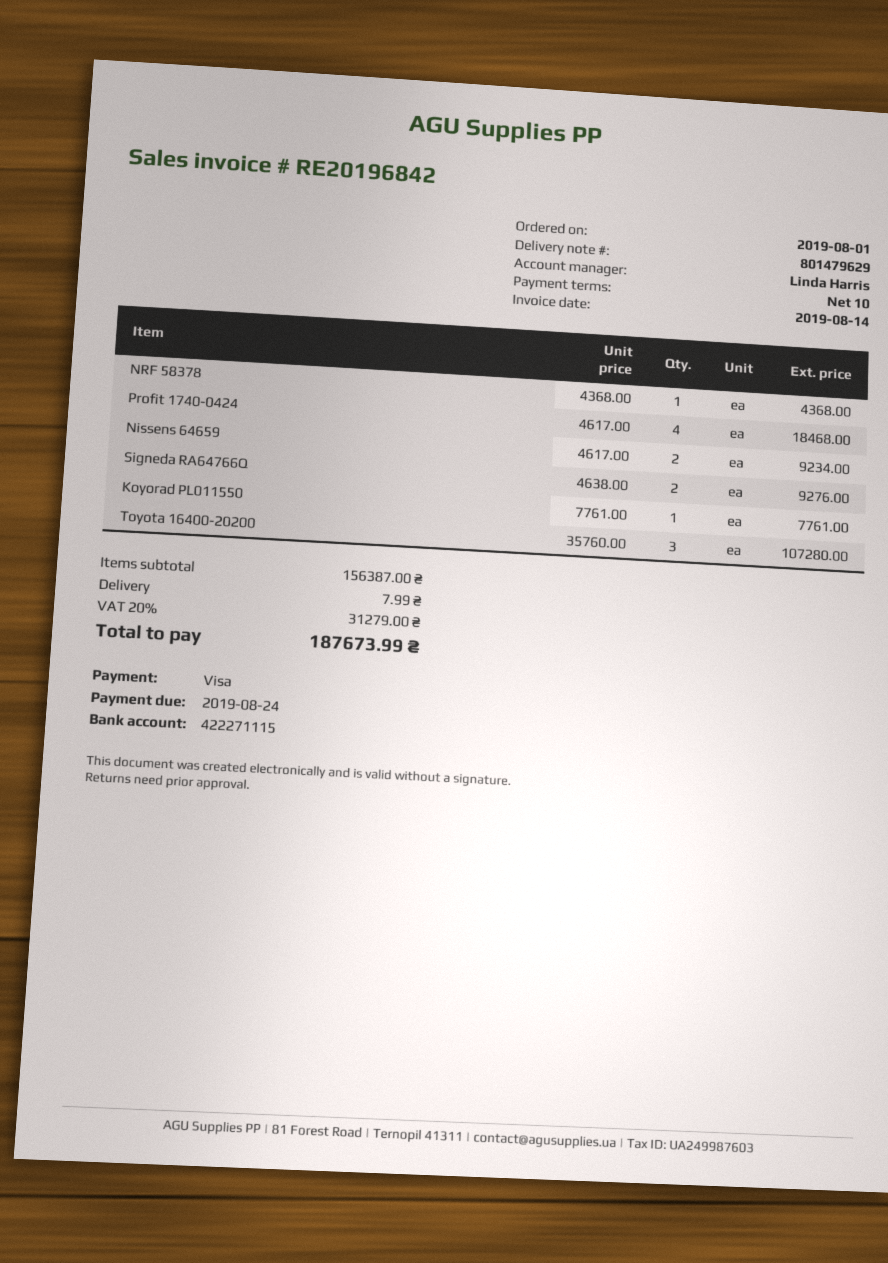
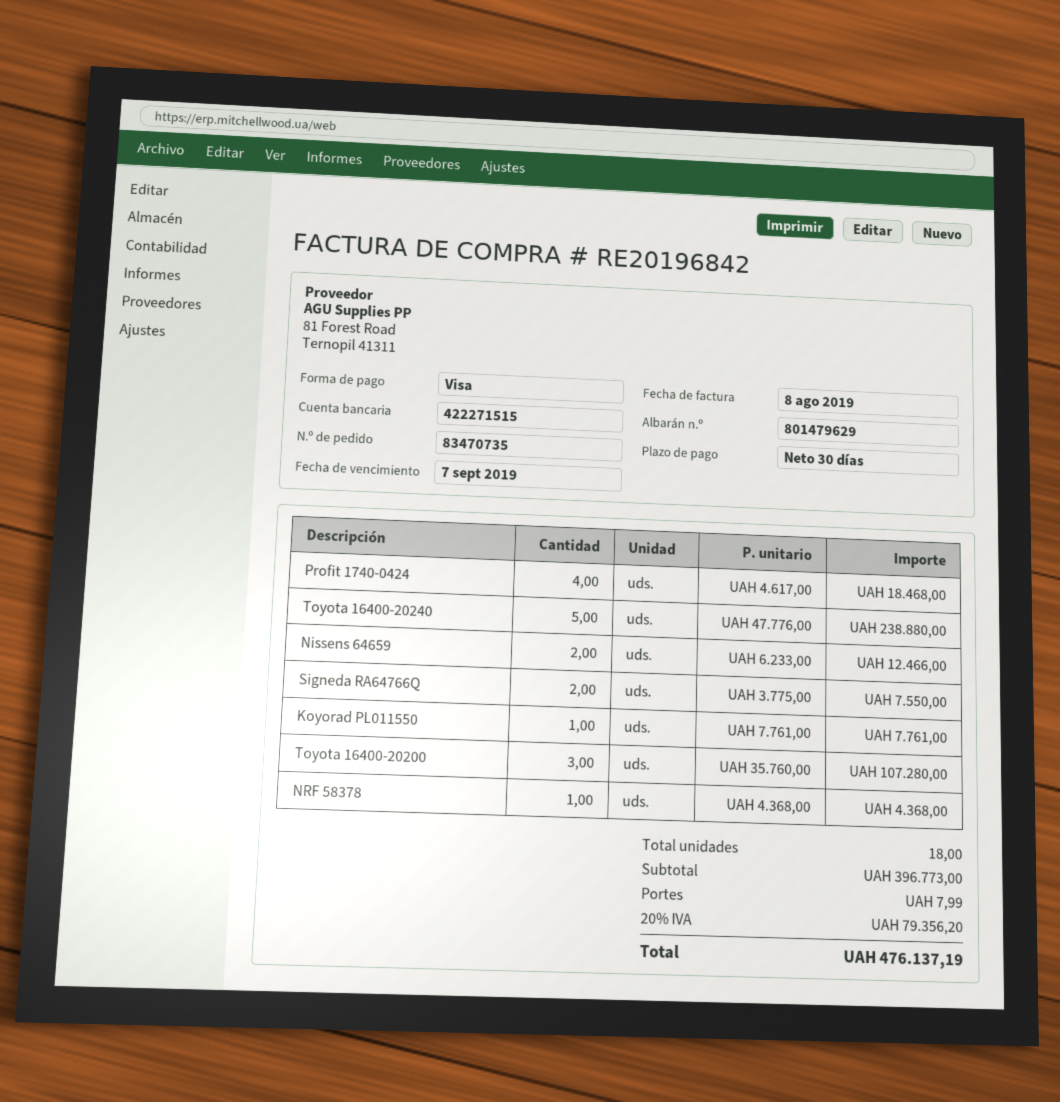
invoice date: 2019-08-14 -> 2019-08-08
payment terms: 10 days -> 30 days
due date: 2019-08-24 -> 2019-09-07
bank account: 422271115 -> 422271515
Nissens 64659: 2 x 4617.00 = 9234.00 -> 2 x 6233.00 = 12466.00
Signeda RA64766Q: 2 x 4638.00 = 9276.00 -> 2 x 3775.00 = 7550.00
Toyota 16400-20240: none -> 5 x 47776.00 = 238880.00
subtotal: 156387.00 -> 396773.00
tax: 20% = 31279.00 -> 20% = 79356.20
total: 187673.99 -> 476137.19

